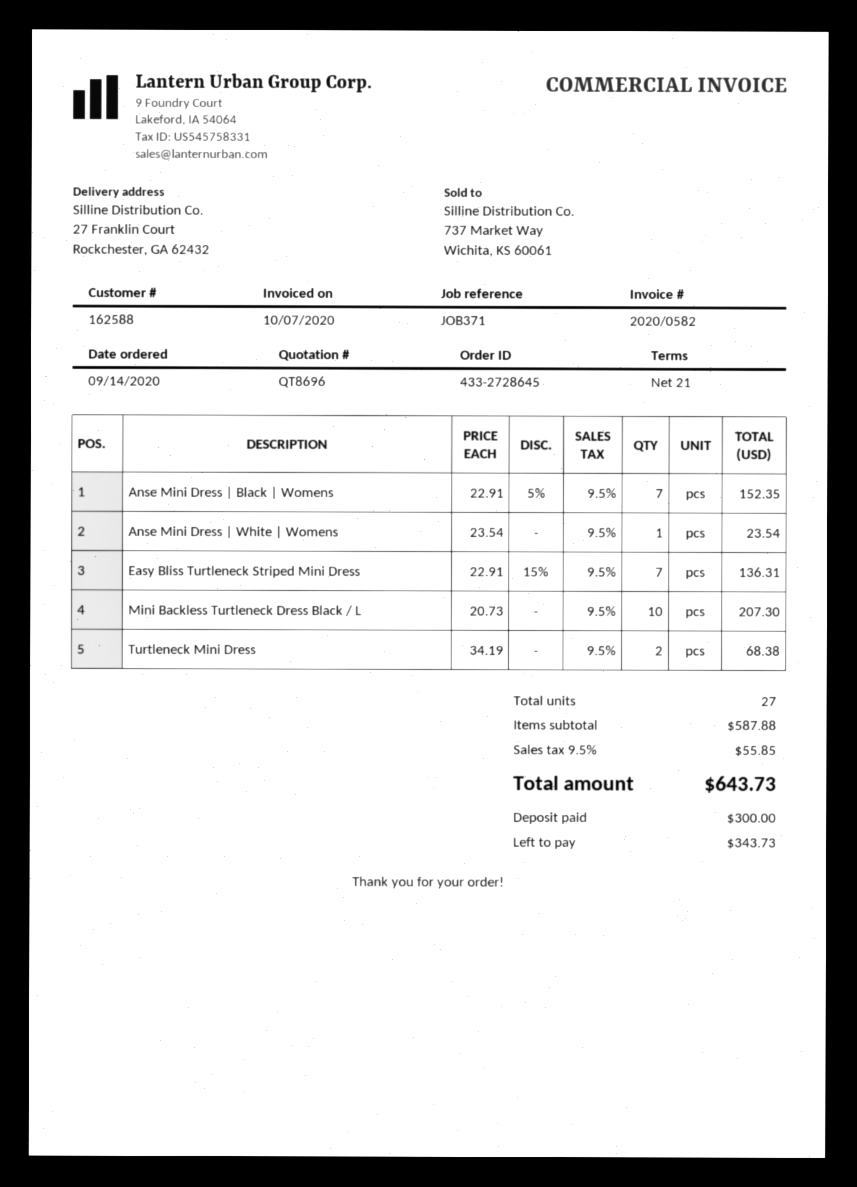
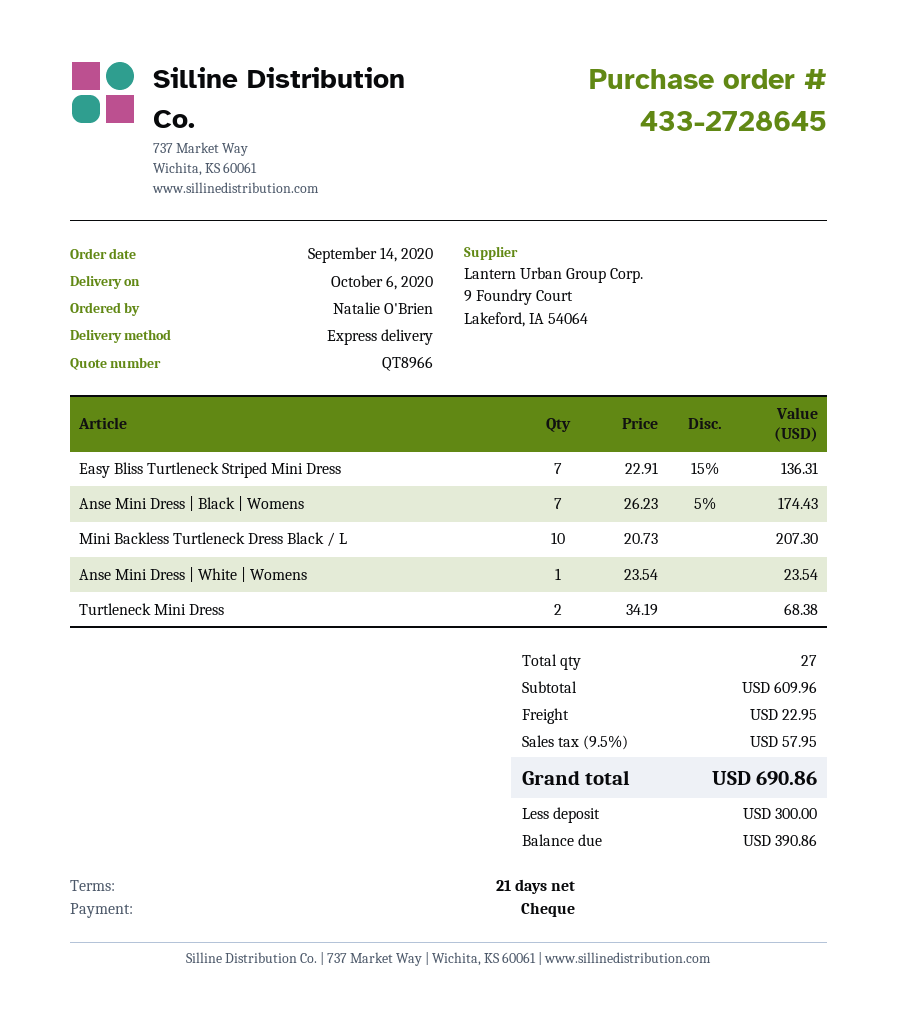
quote number: QT8696 -> QT8966
Anse Mini Dress | Black | Womens: 7 x 22.91 - 5% = 152.35 -> 7 x 26.23 - 5% = 174.43
subtotal: 587.88 -> 609.96
shipping: none -> 22.95
tax: 9.5% = 55.85 -> 9.5% = 57.95
total: 643.73 -> 690.86
balance: 343.73 -> 390.86

